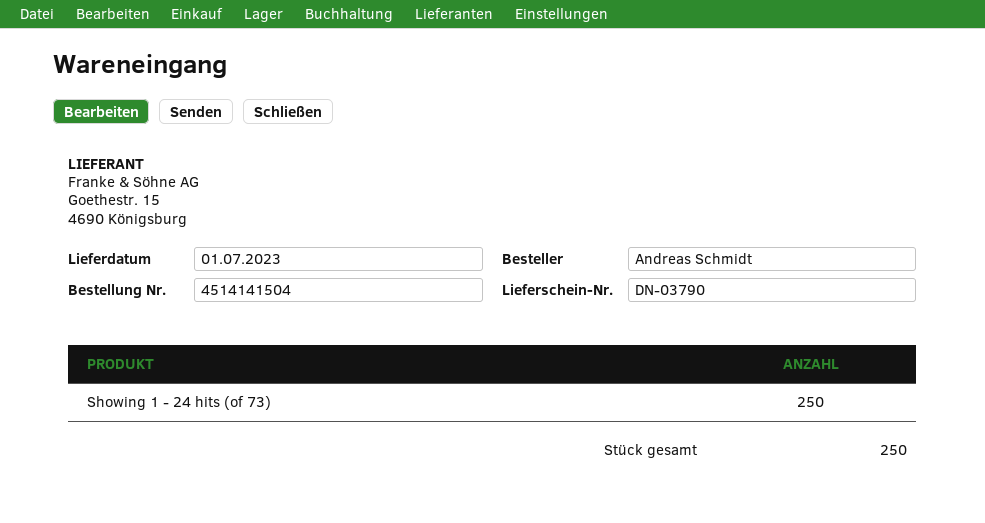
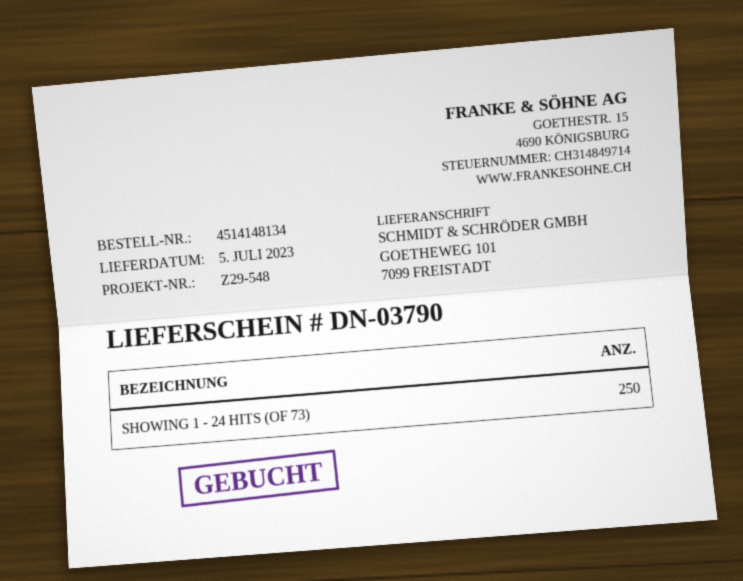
order number: 4514141504 -> 4514148134
delivery date: 2023-07-01 -> 2023-07-05

